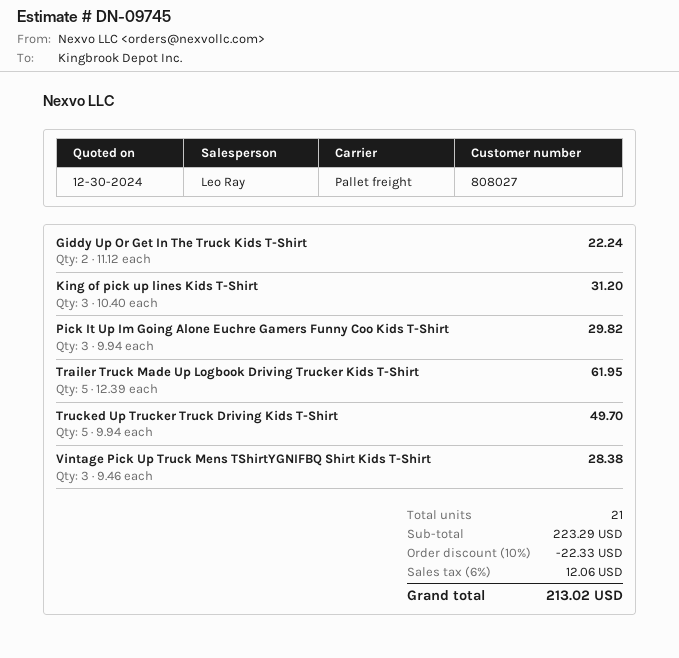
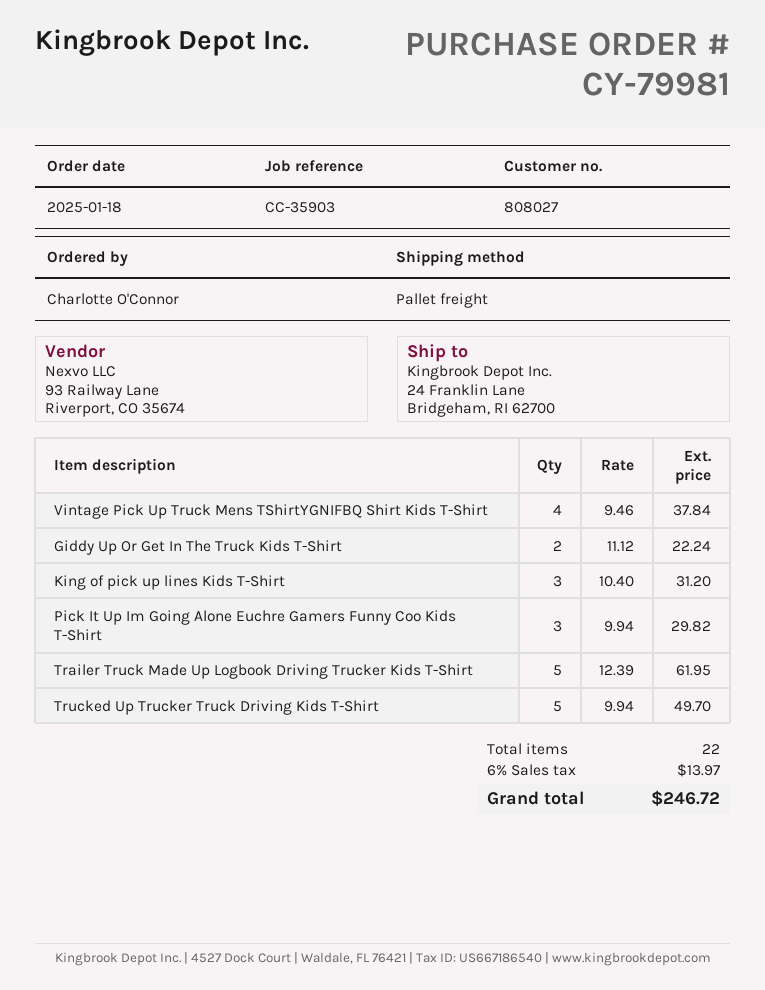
Vintage Pick Up Truck Mens TShirtYGNIFBQ Shirt Kids T-Shirt: 3 x 9.46 = 28.38 -> 4 x 9.46 = 37.84
total quantity: 21 -> 22
discount: 10% = 22.33 -> none
tax: 6% = 12.06 -> 6% = 13.97
total: 213.02 -> 246.72

